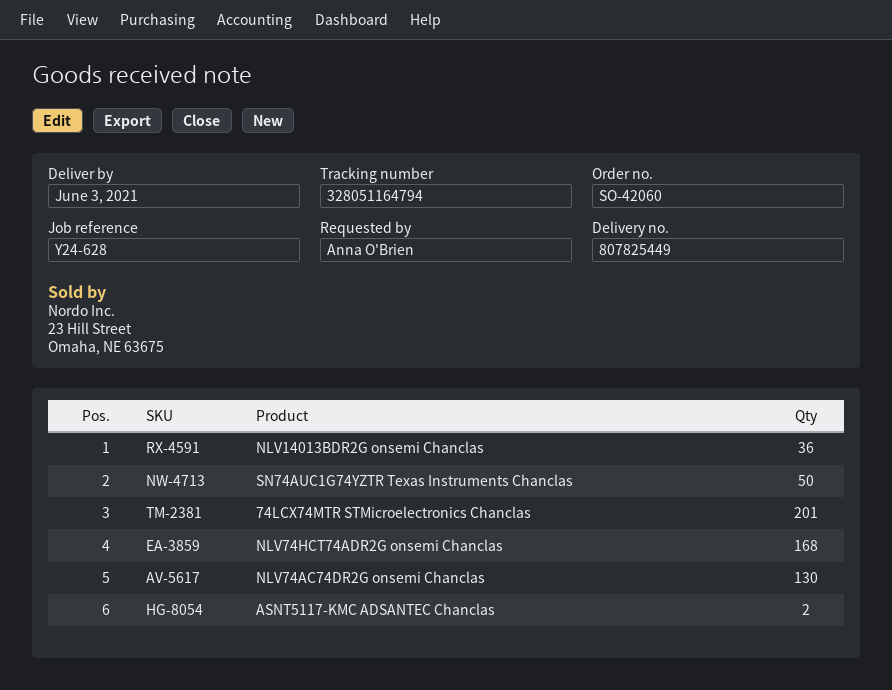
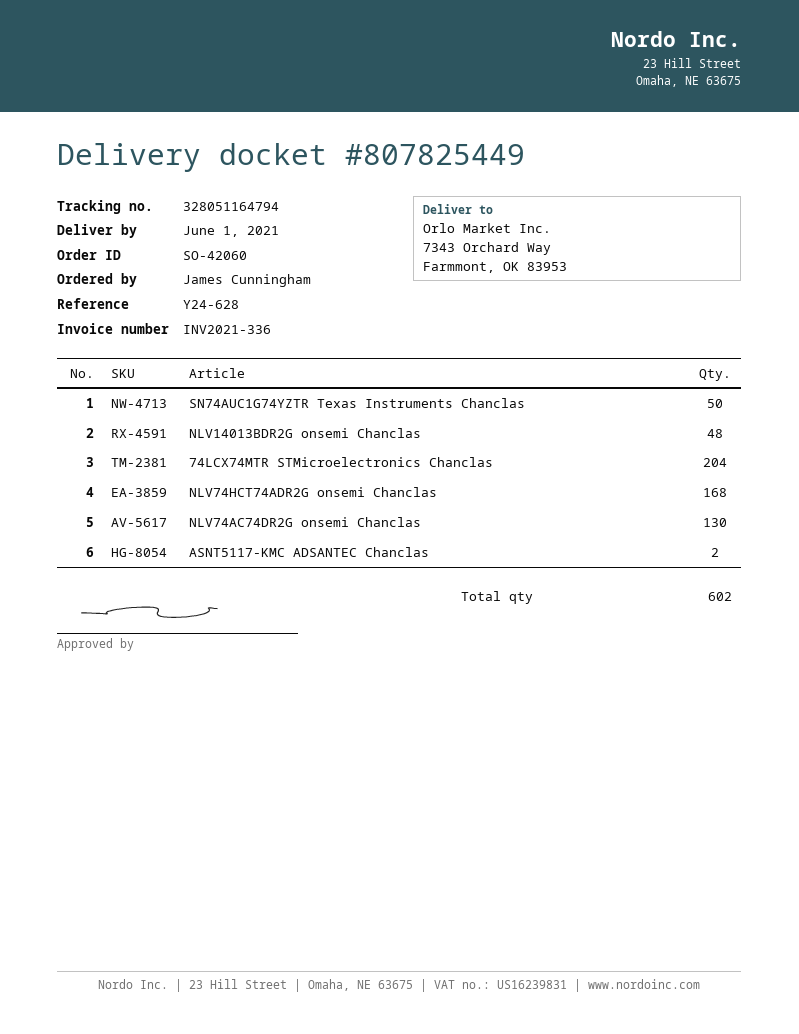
delivery date: 2021-06-03 -> 2021-06-01
ordered by: Anna O'Brien -> James Cunningham
NLV14013BDR2G onsemi Chanclas: 36 -> 48
74LCX74MTR STMicroelectronics Chanclas: 201 -> 204

